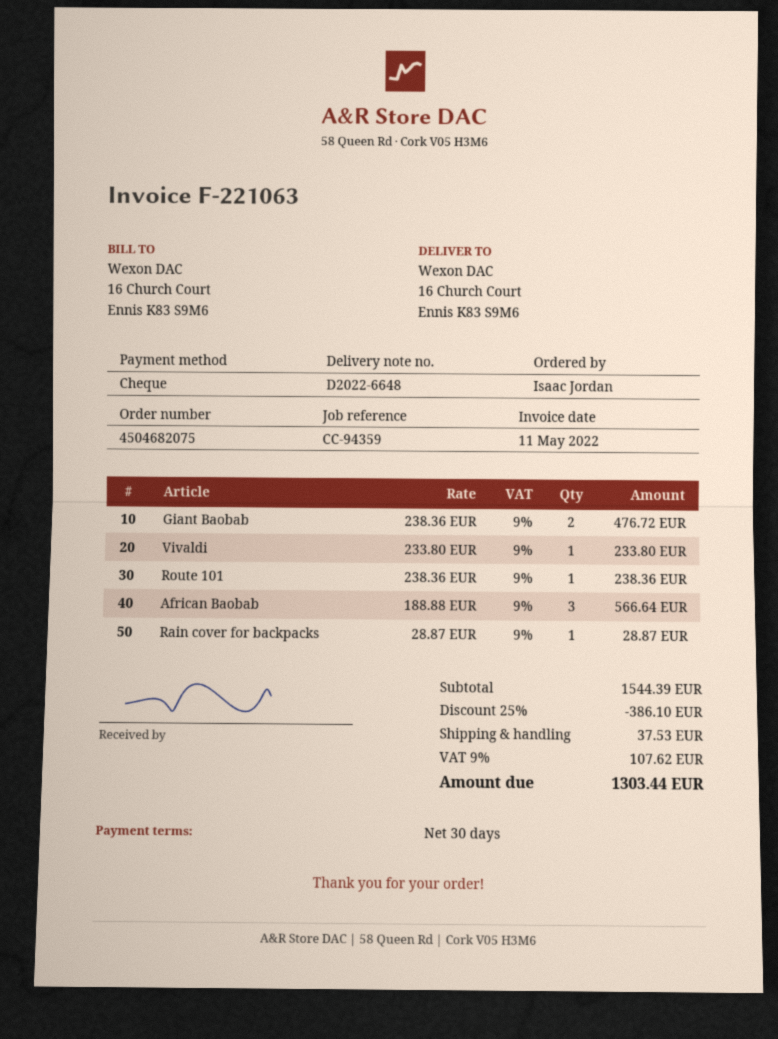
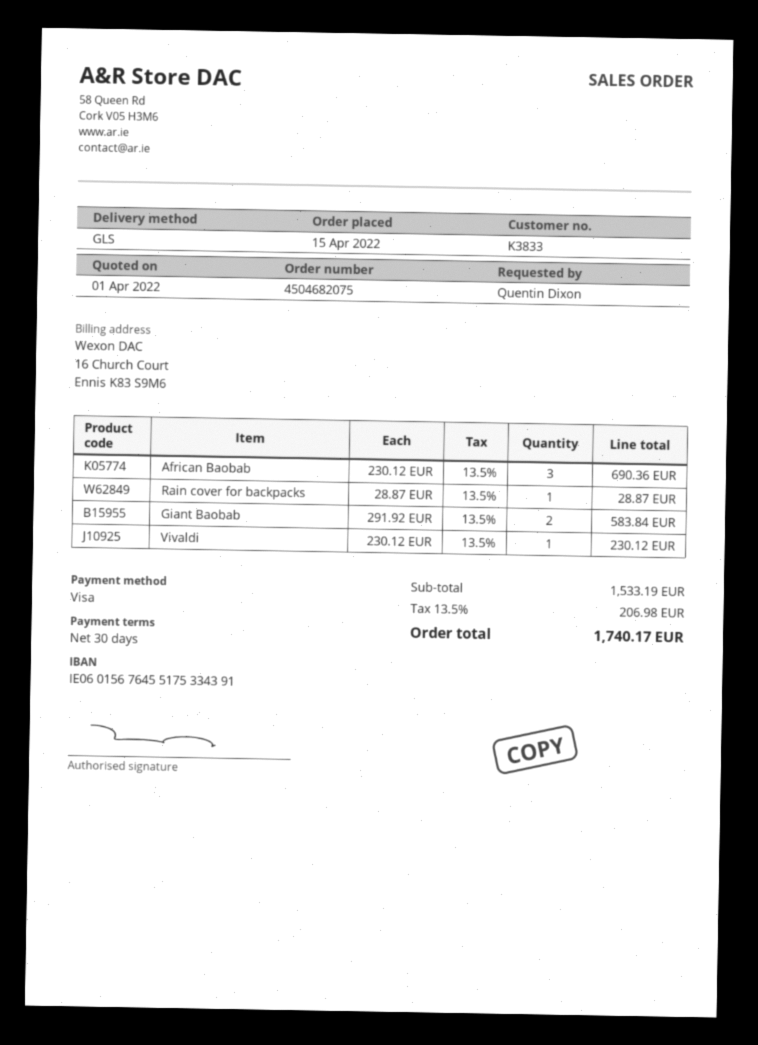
ordered by: Isaac Jordan -> Quentin Dixon
payment method: cheque -> Visa
Giant Baobab: 2 x 238.36 = 476.72 -> 2 x 291.92 = 583.84
Vivaldi: 1 x 233.80 = 233.80 -> 1 x 230.12 = 230.12
Route 101: 1 x 238.36 = 238.36 -> none
African Baobab: 3 x 188.88 = 566.64 -> 3 x 230.12 = 690.36
subtotal: 1544.39 -> 1533.19
discount: 25% = 386.10 -> none
shipping: 37.53 -> none
tax: 9% = 107.62 -> 13.5% = 206.98
total: 1303.44 -> 1740.17

